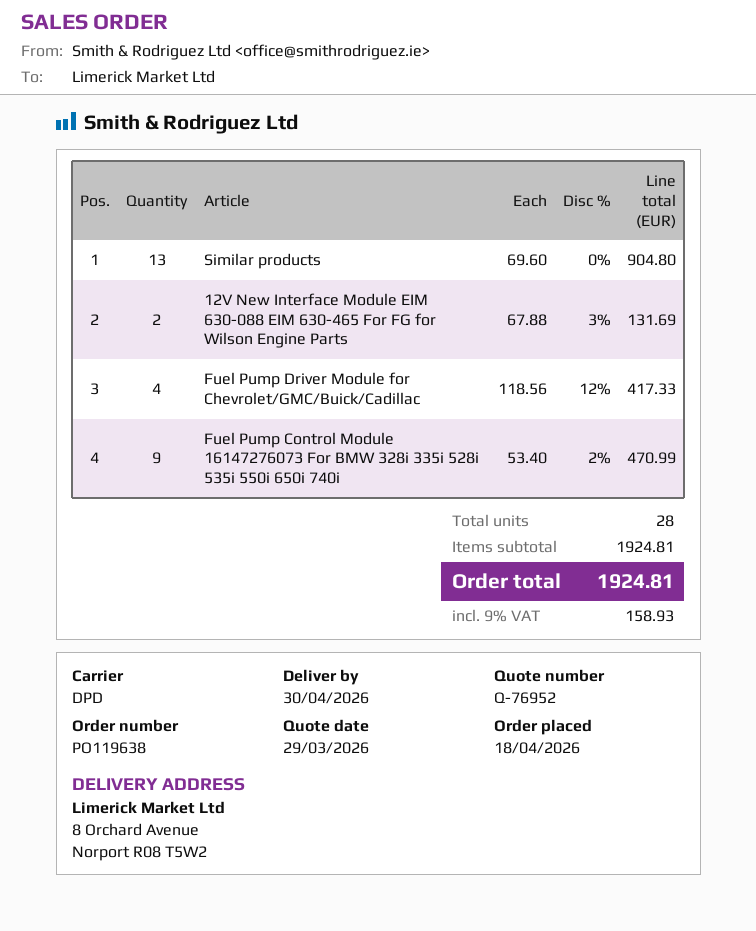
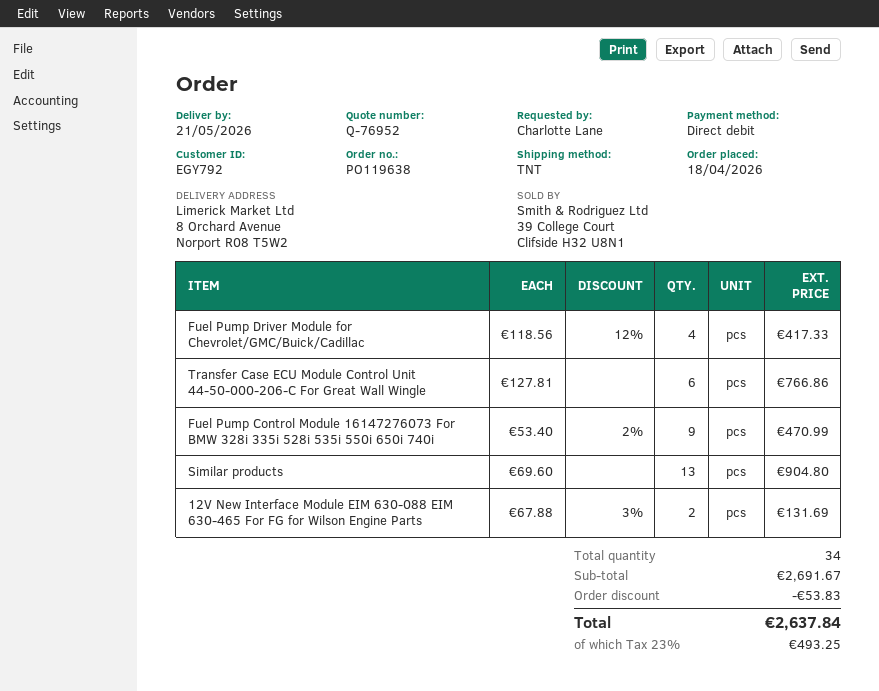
delivery date: 2026-04-30 -> 2026-05-21
shipping method: DPD -> TNT
Transfer Case ECU Module Control Unit 44-50-000-206-C For Great Wall Wingle: none -> 6 x 127.81 = 766.86
total quantity: 28 -> 34
subtotal: 1924.81 -> 2691.67
discount: none -> 53.83
tax: 9% = 158.93 -> 23% = 493.25
total: 1924.81 -> 2637.84

